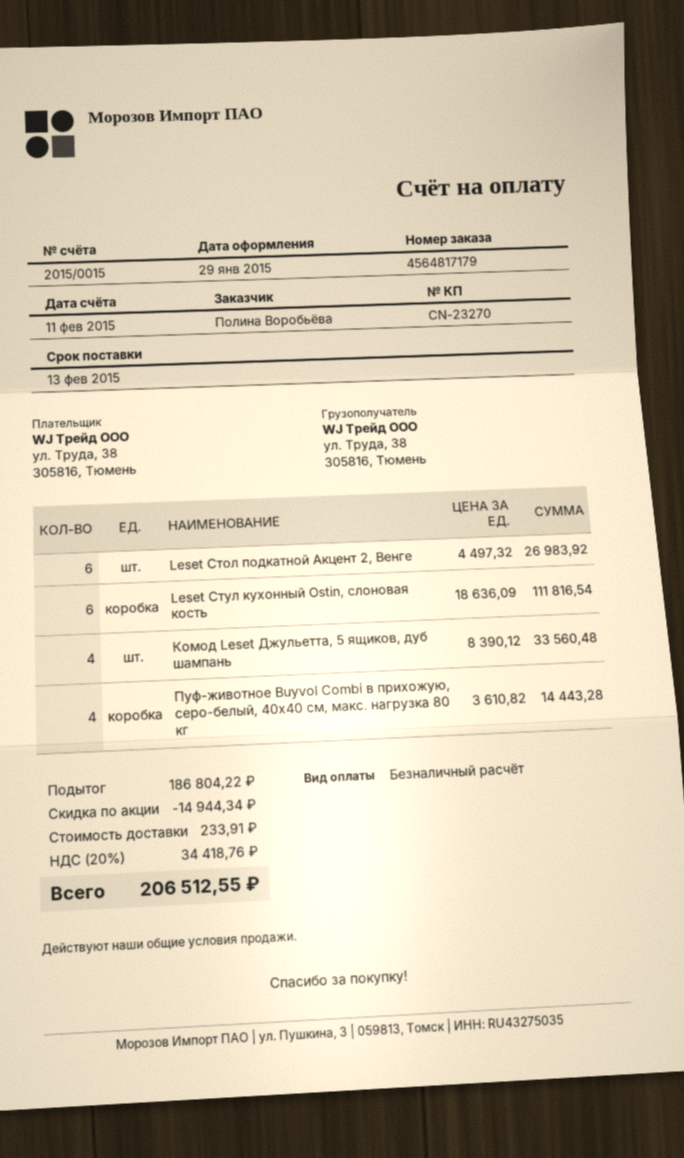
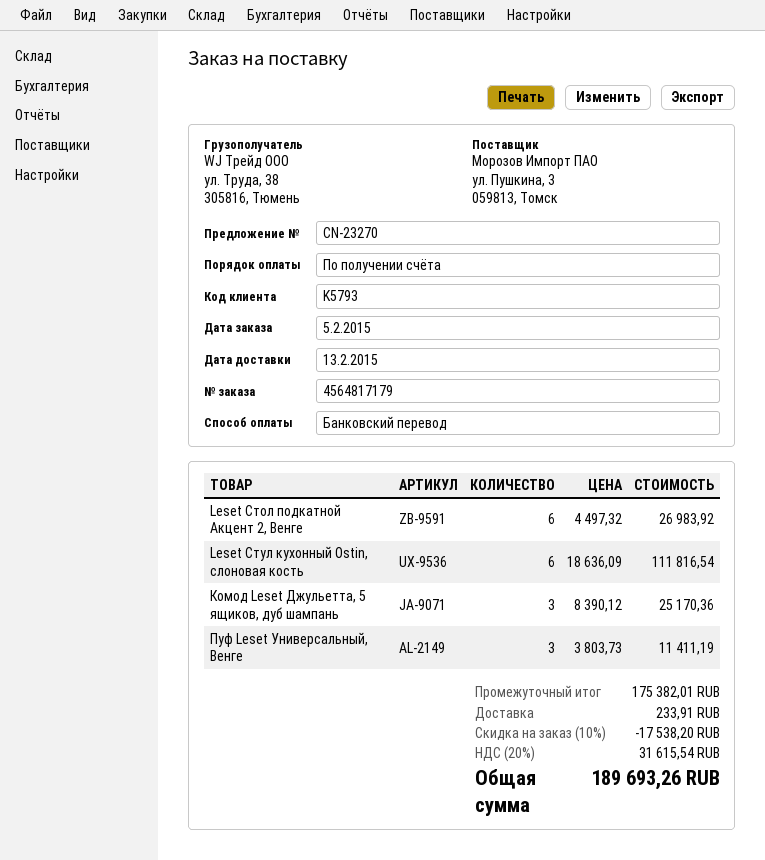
order date: 2015-01-29 -> 2015-02-05
Комод Leset Джульетта, 5 ящиков, дуб шампань: 4 x 8390.12 = 33560.48 -> 3 x 8390.12 = 25170.36
Пуф-животное Buyvol Combi в прихожую, серо-белый, 40x40 см, макс. нагрузка 80 кг: 4 x 3610.82 = 14443.28 -> none
Пуф Leset Универсальный, Венге: none -> 3 x 3803.73 = 11411.19
subtotal: 186804.22 -> 175382.01
discount: 14944.34 -> 17538.20
tax: 20% = 34418.76 -> 20% = 31615.54
total: 206512.55 -> 189693.26

